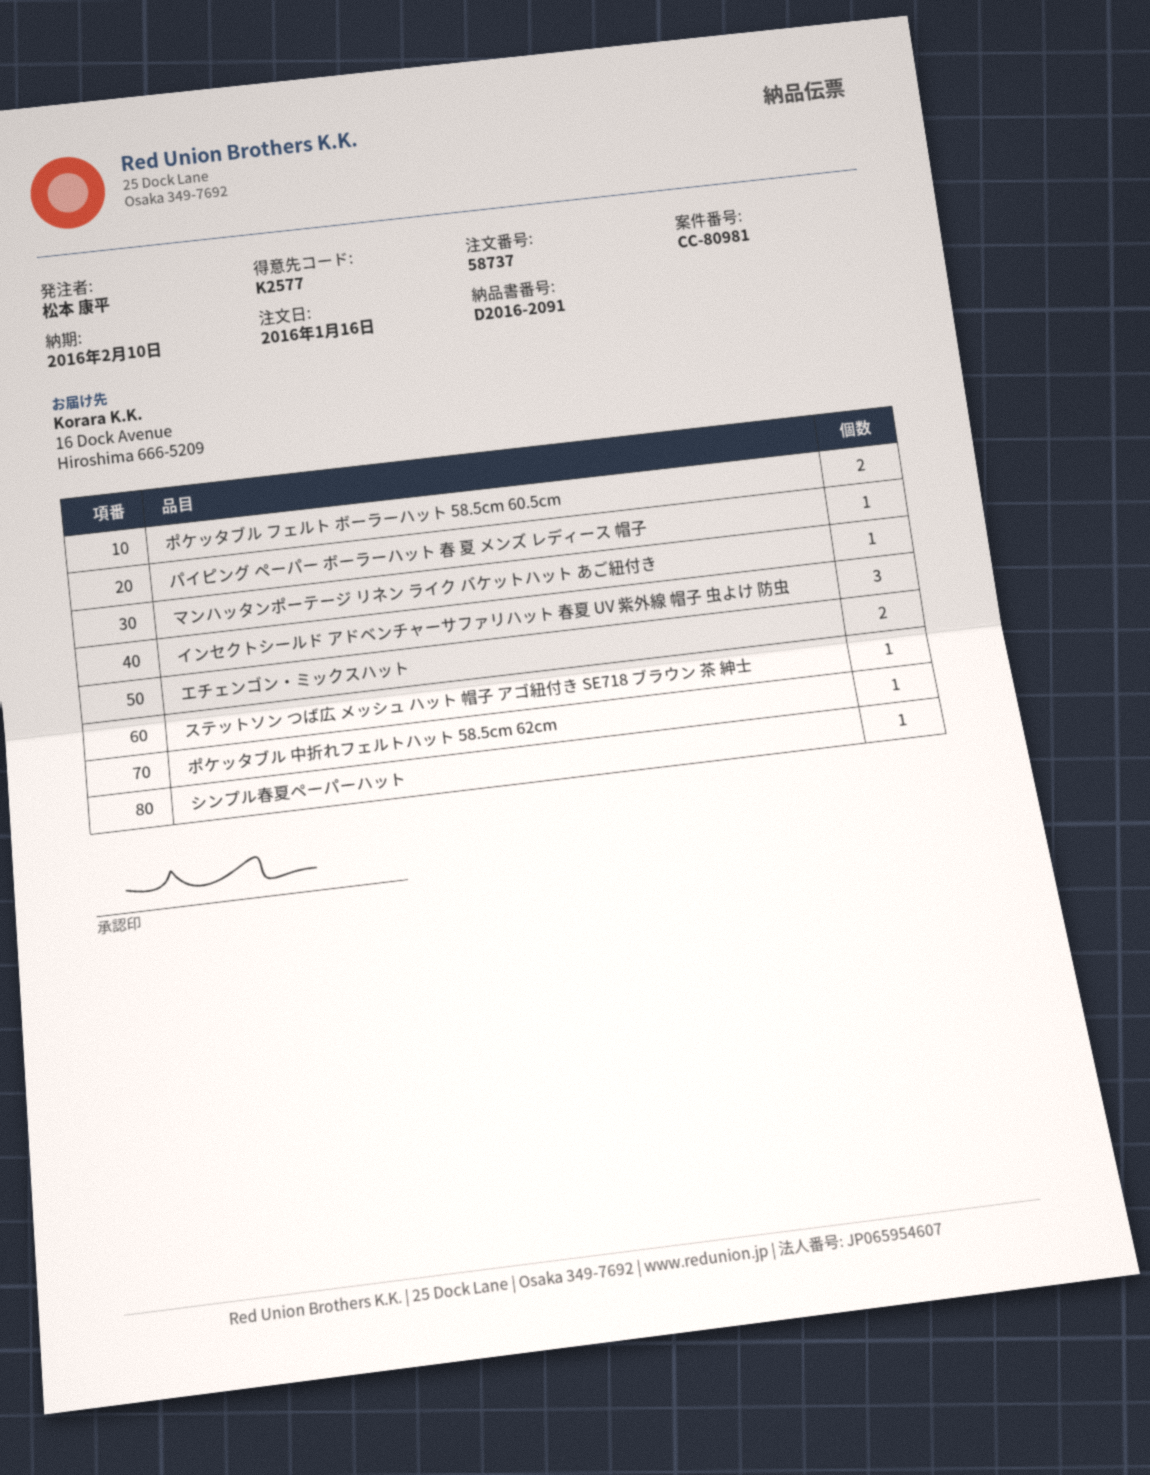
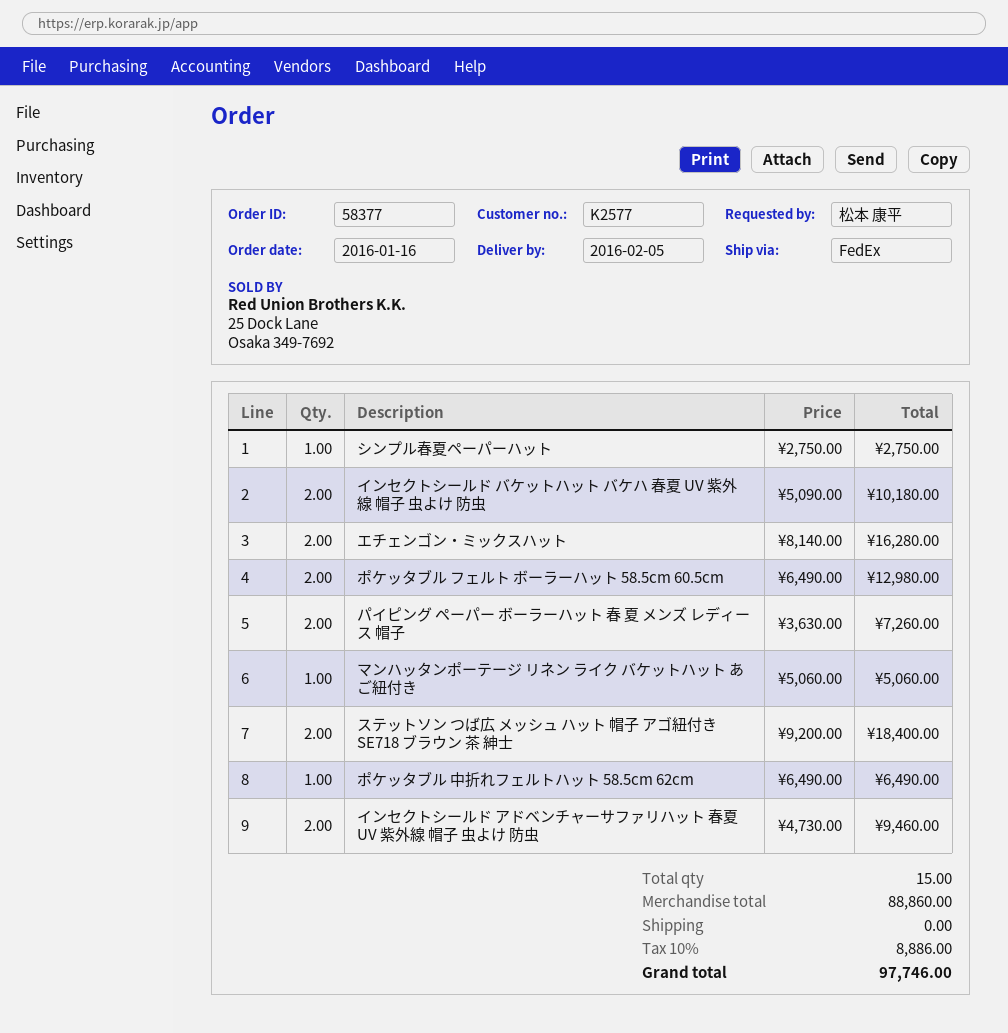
order number: 58737 -> 58377
delivery date: 2016-02-10 -> 2016-02-05
パイピング ペーパー ボーラーハット 春 夏 メンズ レディース 帽子: 1 -> 2
インセクトシールド アドベンチャーサファリハット 春夏 UV 紫外線 帽子 虫よけ 防虫: 3 -> 2
ステットソン つば広 メッシュ ハット 帽子 アゴ紐付き SE718 ブラウン 茶 紳士: 1 -> 2
インセクトシールド バケットハット バケハ 春夏 UV 紫外線 帽子 虫よけ 防虫: none -> 2

